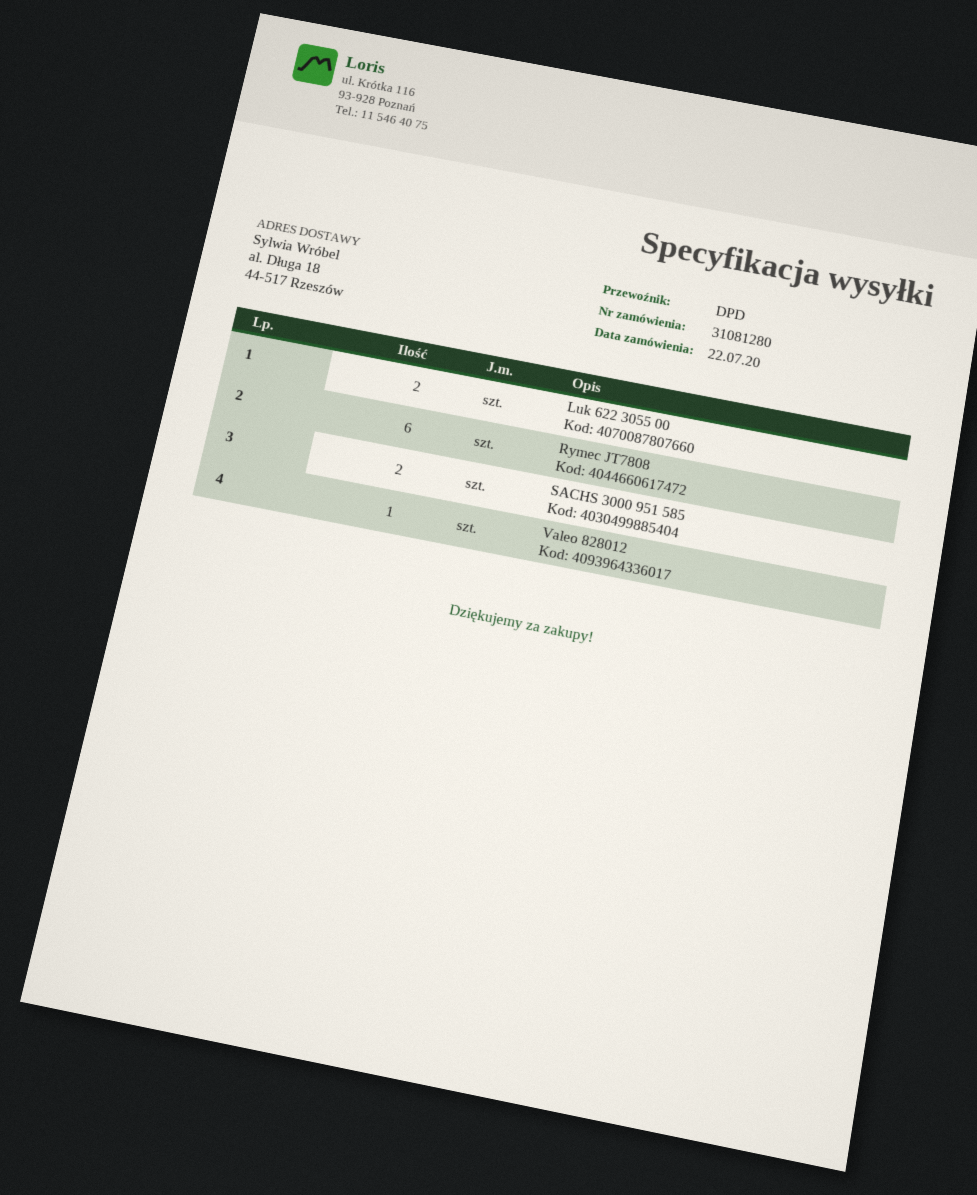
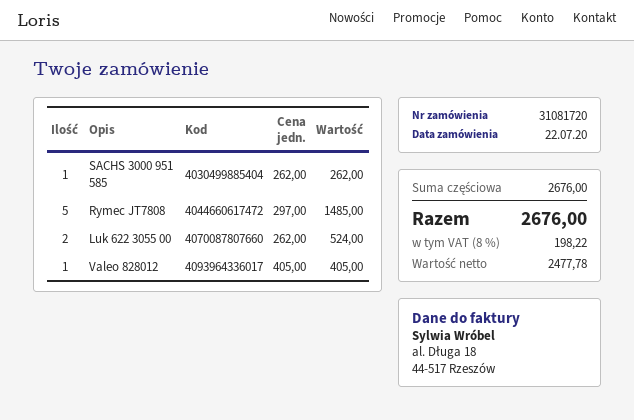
order number: 31081280 -> 31081720
Rymec JT7808: 6 -> 5
SACHS 3000 951 585: 2 -> 1

